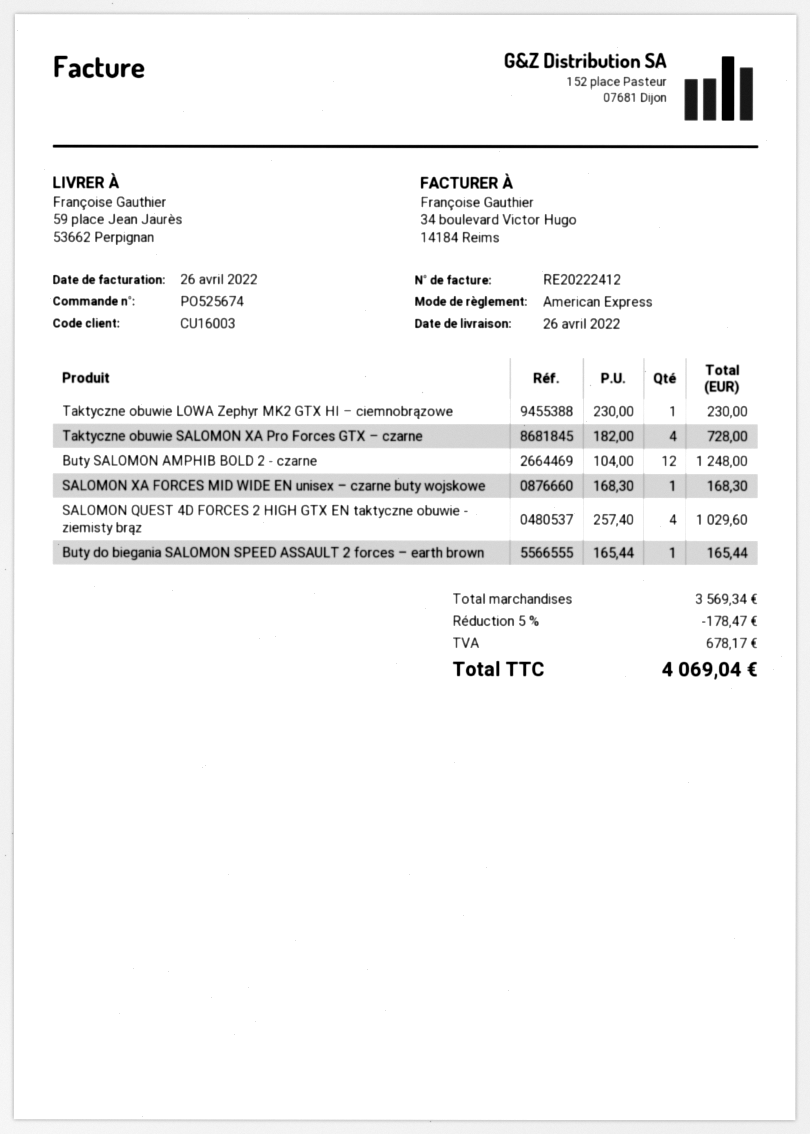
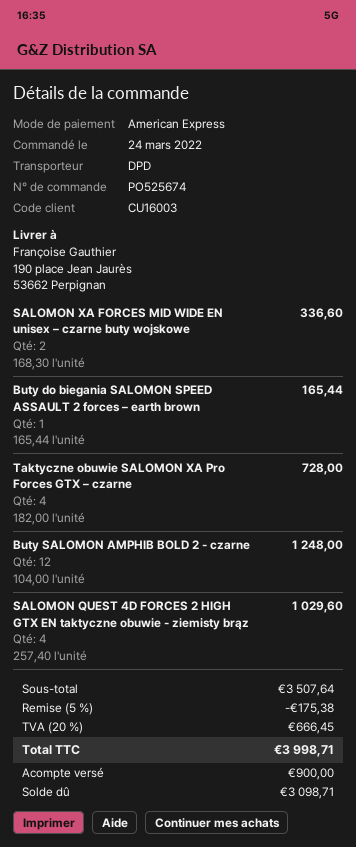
ship to: 59 place Jean Jaurès, 53662 Perpignan -> 190 place Jean Jaurès, 53662 Perpignan
Taktyczne obuwie LOWA Zephyr MK2 GTX HI – ciemnobrązowe: 1 x 230.00 = 230.00 -> none
SALOMON XA FORCES MID WIDE EN unisex – czarne buty wojskowe: 1 x 168.30 = 168.30 -> 2 x 168.30 = 336.60
subtotal: 3569.34 -> 3507.64
discount: 5% = 178.47 -> 5% = 175.38
tax: 678.17 -> 666.45
total: 4069.04 -> 3998.71

